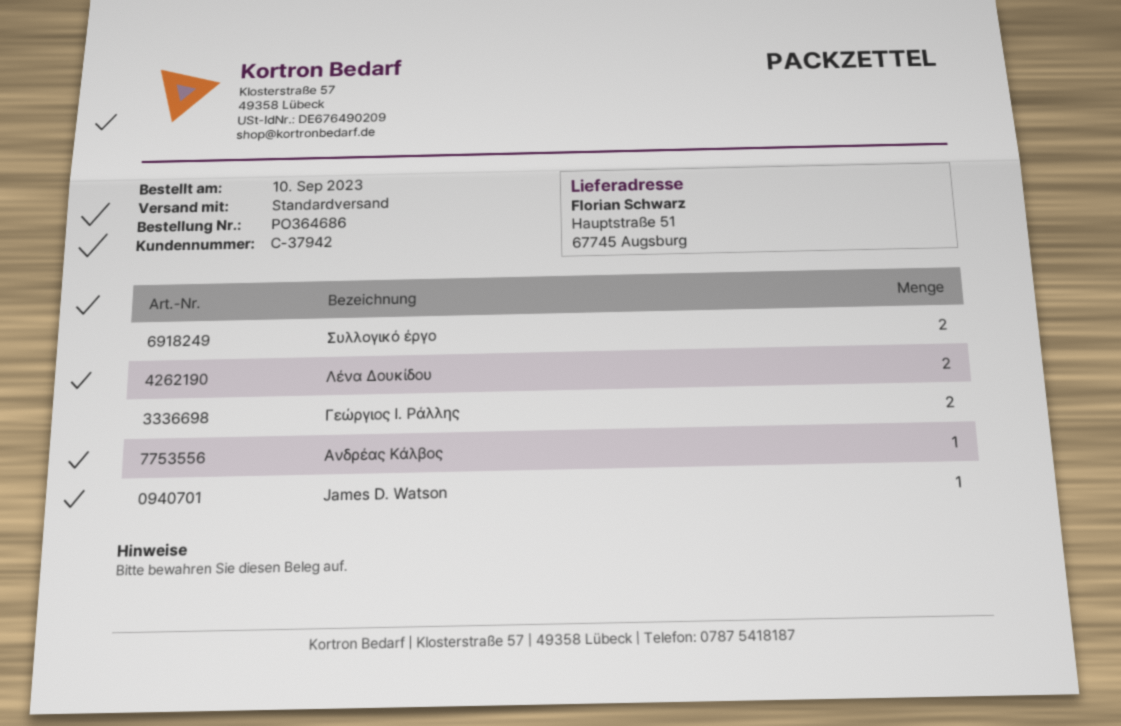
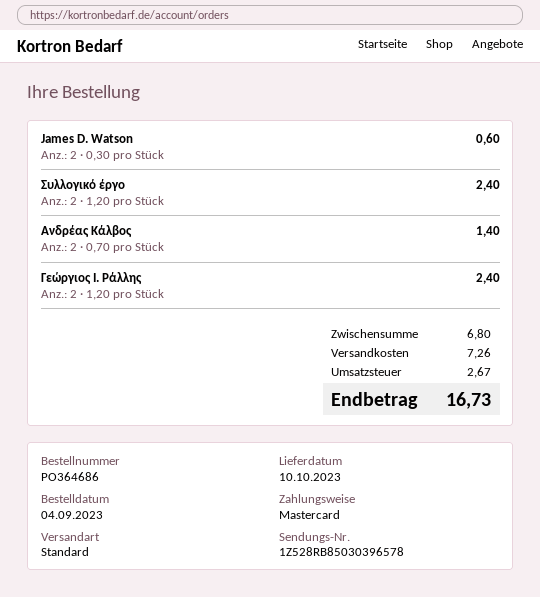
order date: 2023-09-10 -> 2023-09-04
Λένα Δουκίδου: 2 -> none
Ανδρέας Κάλβος: 1 -> 2
James D. Watson: 1 -> 2

